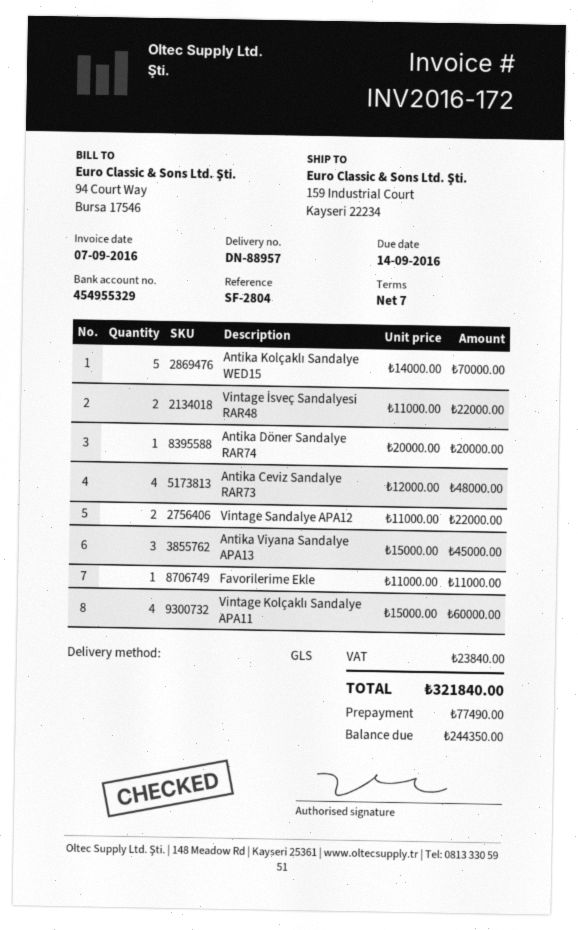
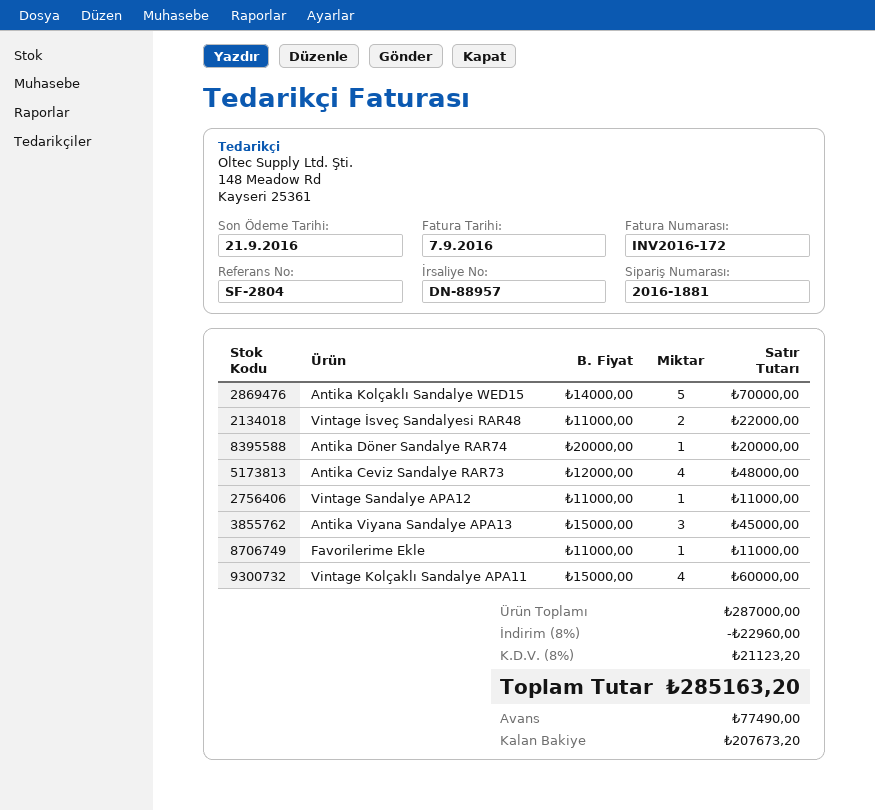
due date: 2016-09-14 -> 2016-09-21
Vintage Sandalye APA12: 2 x 11000.00 = 22000.00 -> 1 x 11000.00 = 11000.00
discount: none -> 8% = 22960.00
tax: 23840.00 -> 21123.20
total: 321840.00 -> 285163.20
balance: 244350.00 -> 207673.20

